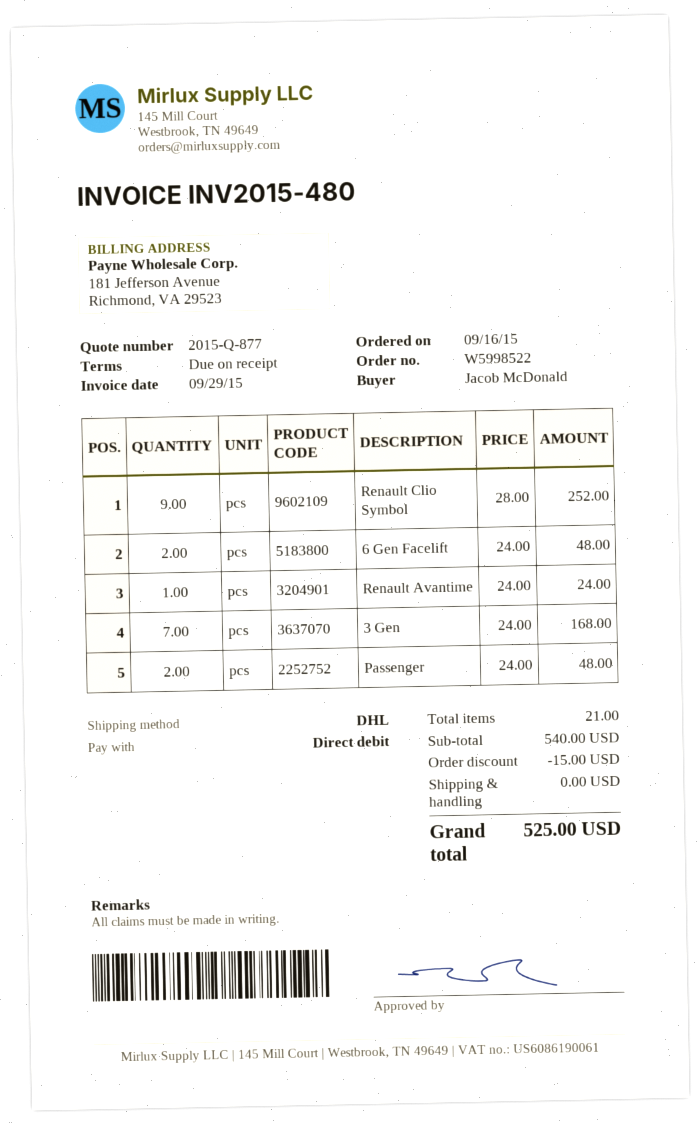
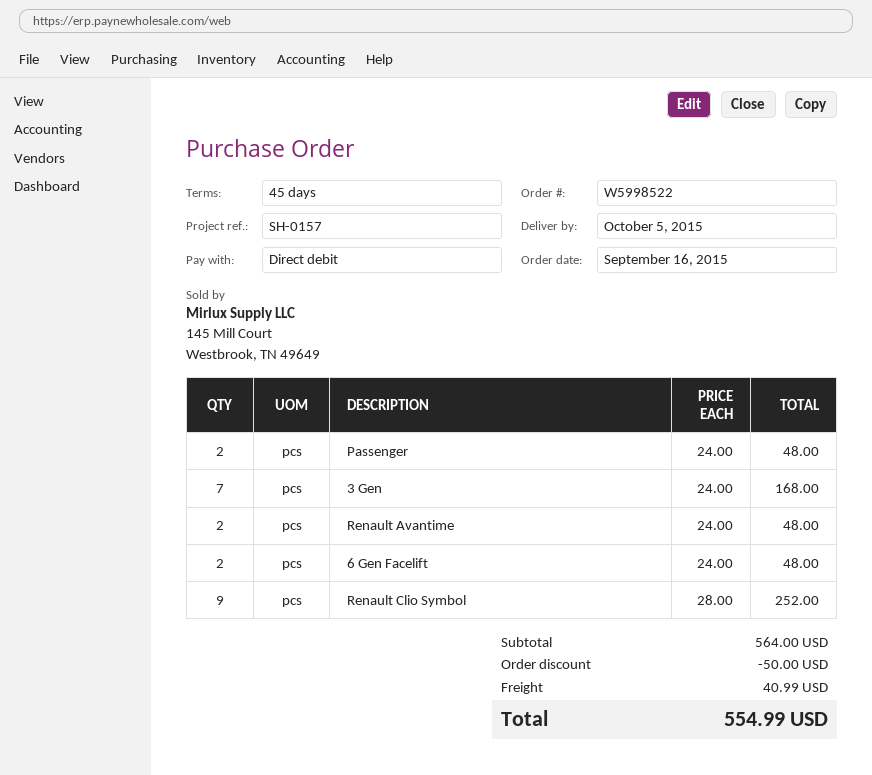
payment terms: on receipt -> 45 days
Renault Avantime: 1 x 24.00 = 24.00 -> 2 x 24.00 = 48.00
subtotal: 540.00 -> 564.00
discount: 15.00 -> 50.00
shipping: 0.00 -> 40.99
total: 525.00 -> 554.99

